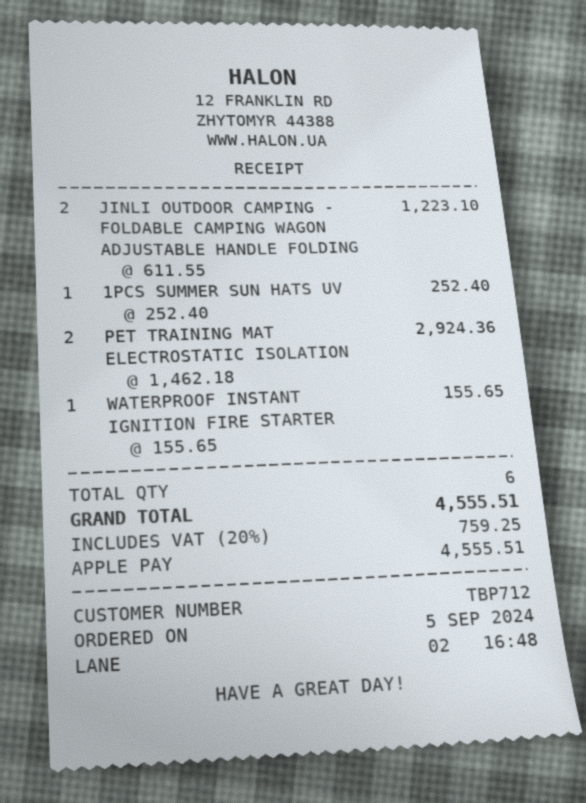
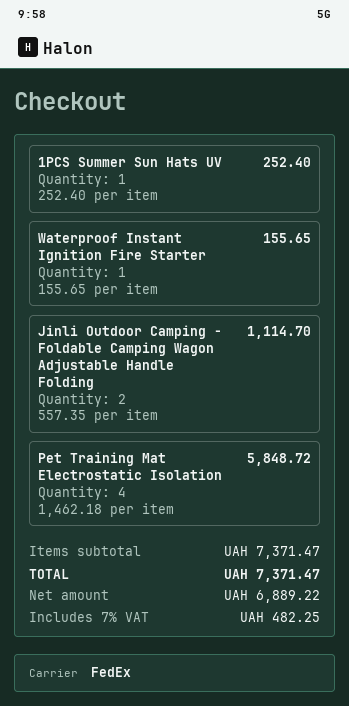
JINLI OUTDOOR CAMPING - FOLDABLE CAMPING WAGON ADJUSTABLE HANDLE FOLDING: 2 x 611.55 = 1223.10 -> 2 x 557.35 = 1114.70
PET TRAINING MAT ELECTROSTATIC ISOLATION: 2 x 1462.18 = 2924.36 -> 4 x 1462.18 = 5848.72
tax: 20% = 759.25 -> 7% = 482.25
total: 4555.51 -> 7371.47

